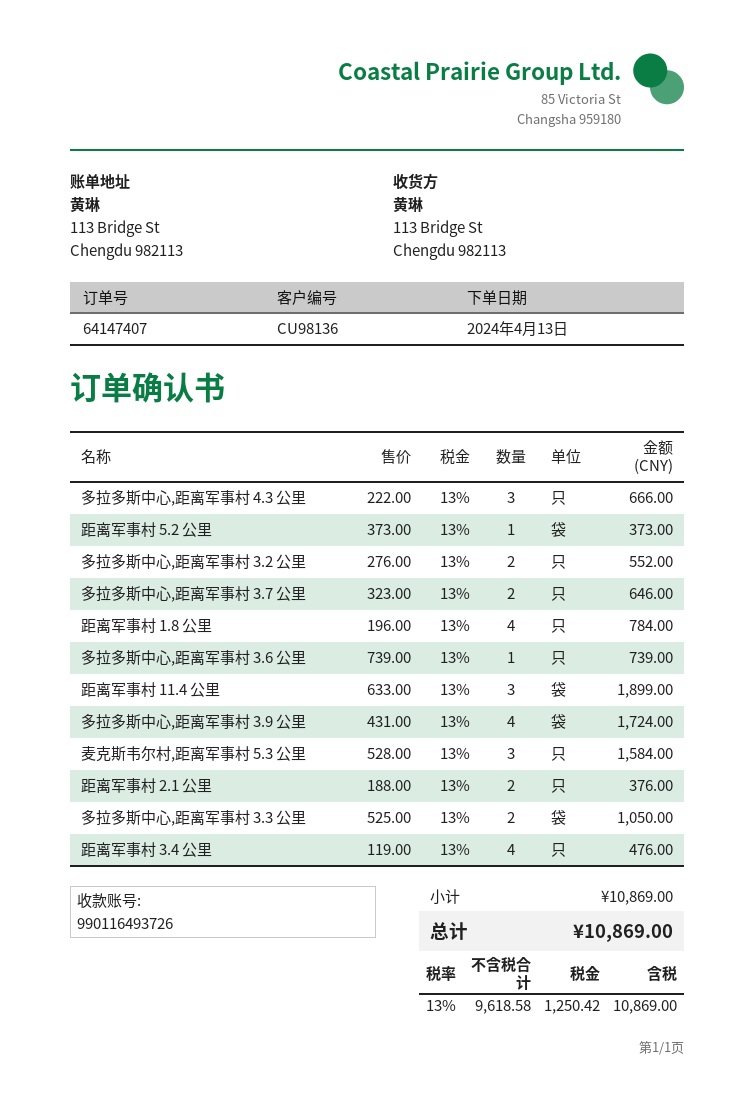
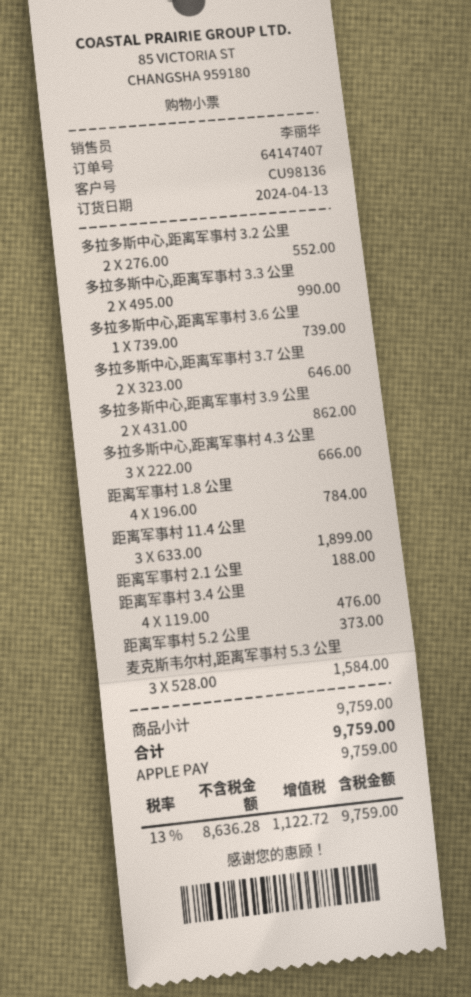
多拉多斯中心,距离军事村 3.9 公里: 4 x 431.00 = 1724.00 -> 2 x 431.00 = 862.00
距离军事村 2.1 公里: 2 x 188.00 = 376.00 -> 1 x 188.00 = 188.00
多拉多斯中心,距离军事村 3.3 公里: 2 x 525.00 = 1050.00 -> 2 x 495.00 = 990.00
subtotal: 10869.00 -> 9759.00
net: 9618.58 -> 8636.28
tax: 13% = 1250.42 -> 13% = 1122.72
total: 10869.00 -> 9759.00

